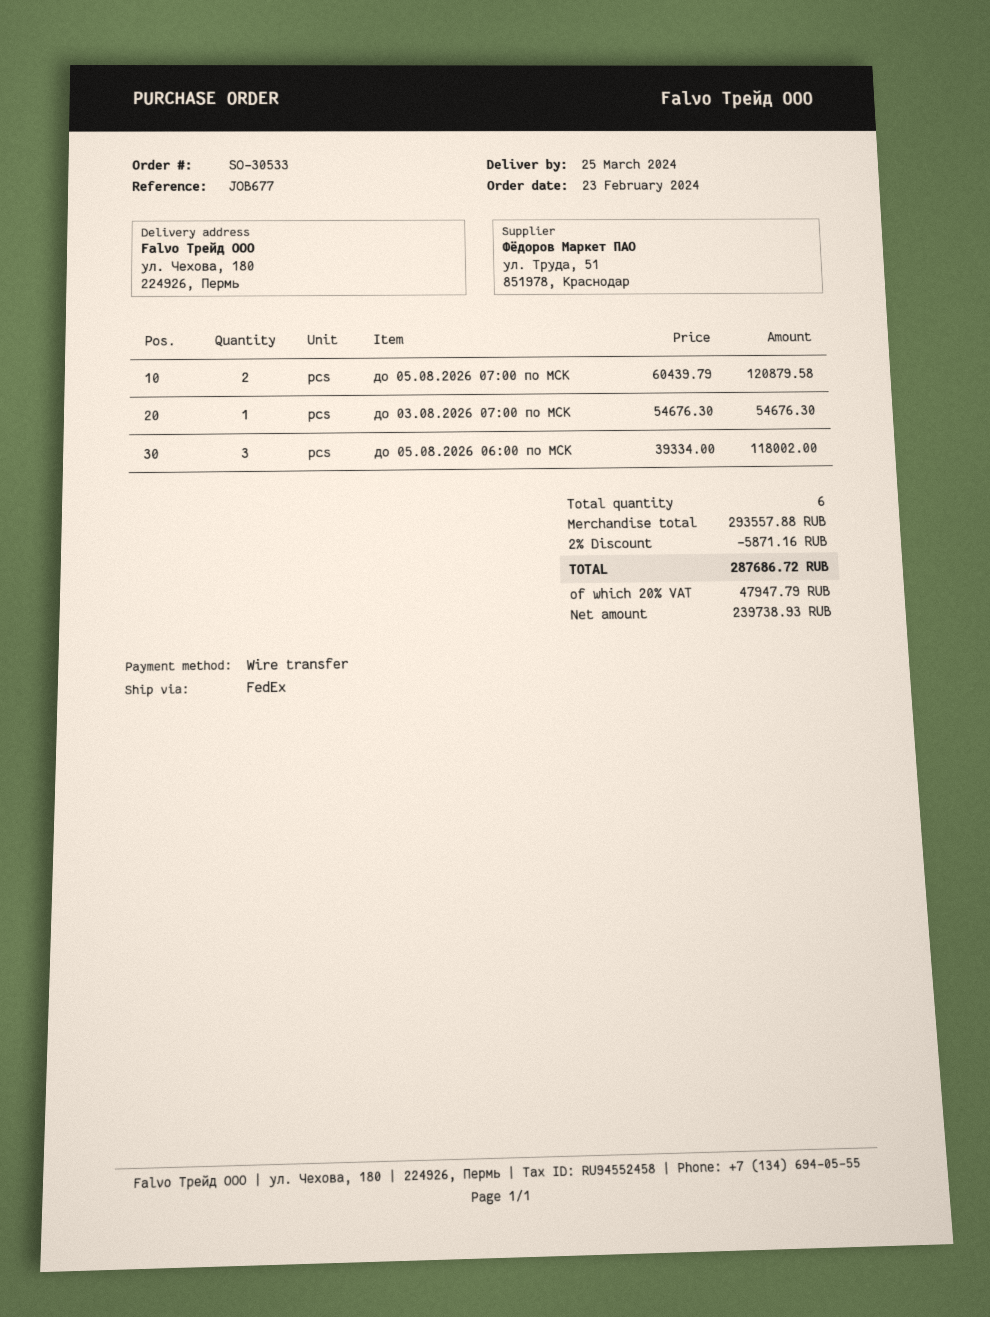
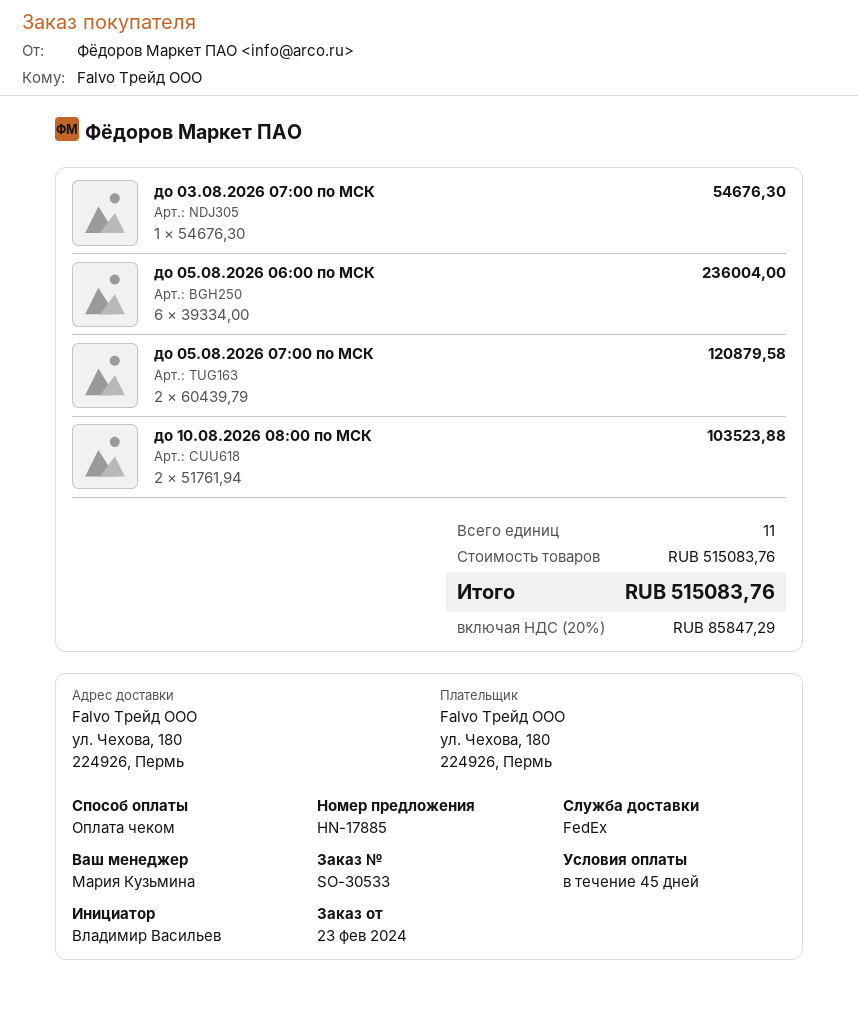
payment method: bank transfer -> cheque
до 05.08.2026 06:00 по МСК: 3 x 39334.00 = 118002.00 -> 6 x 39334.00 = 236004.00
до 10.08.2026 08:00 по МСК: none -> 2 x 51761.94 = 103523.88
total quantity: 6 -> 11
subtotal: 293557.88 -> 515083.76
discount: 2% = 5871.16 -> none
tax: 20% = 47947.79 -> 20% = 85847.29
total: 287686.72 -> 515083.76

